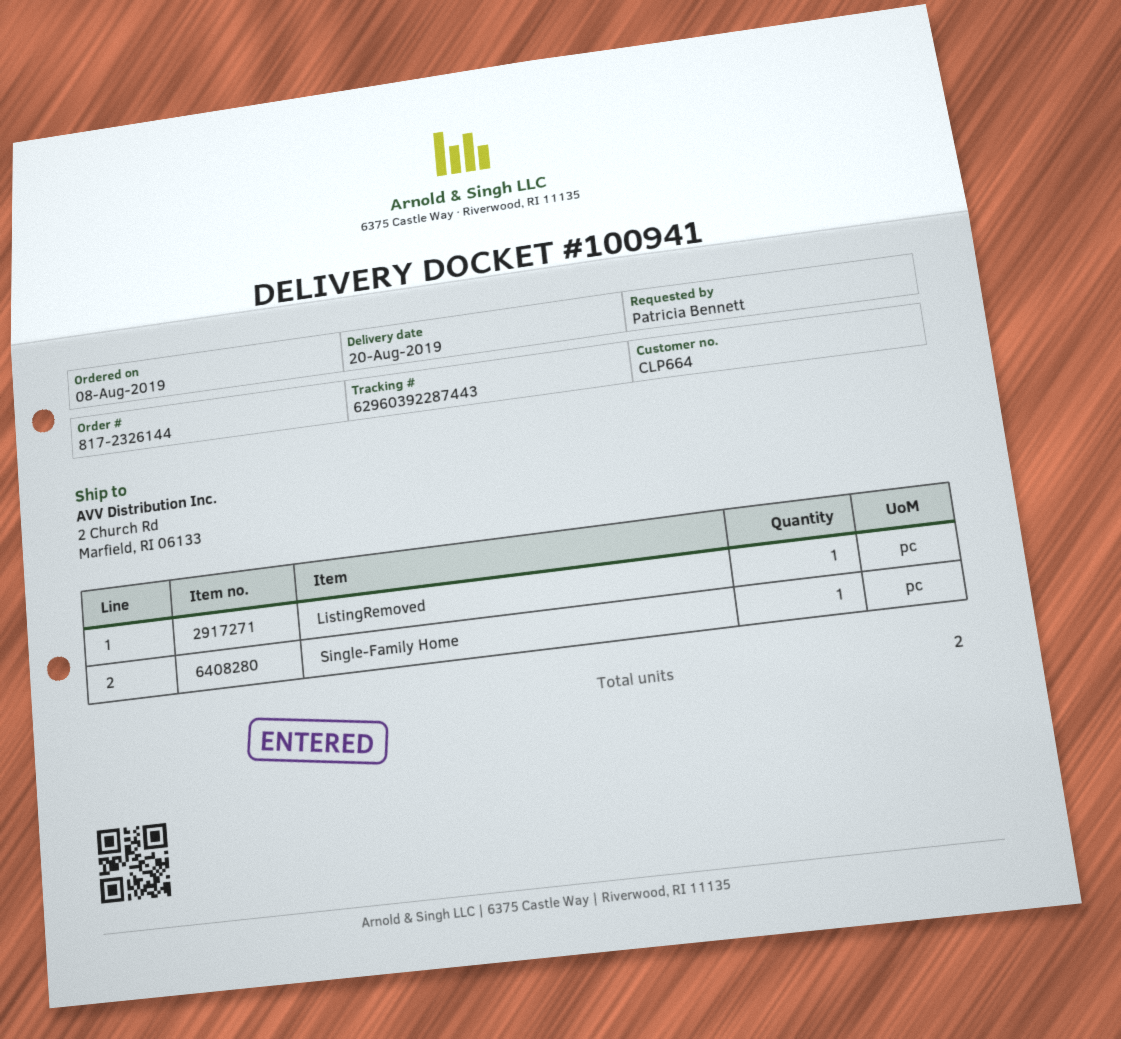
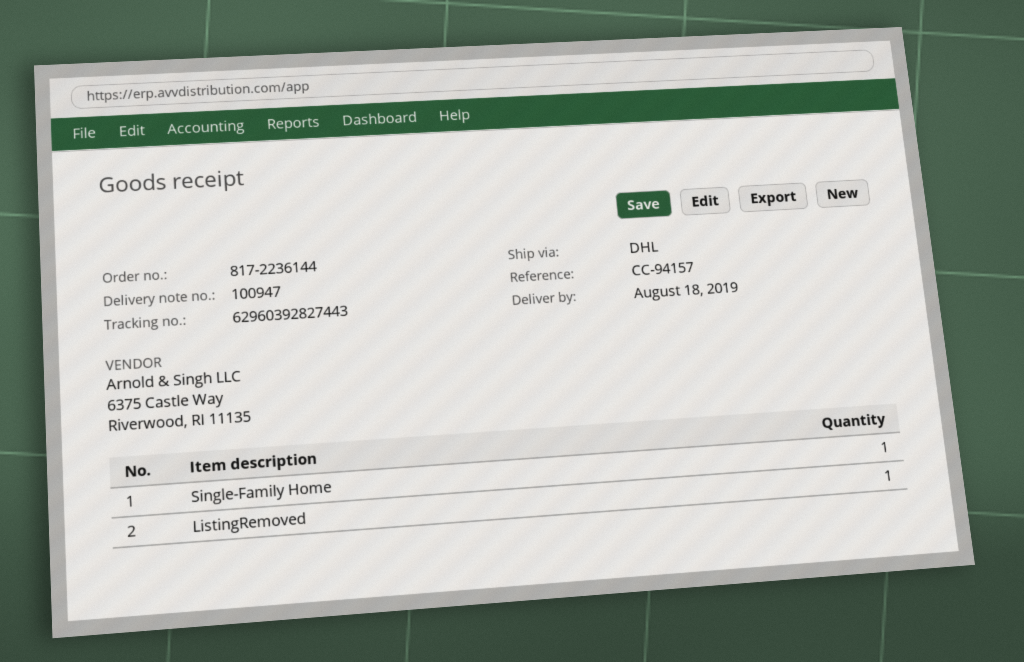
order number: 817-2326144 -> 817-2236144
delivery note number: 100941 -> 100947
delivery date: 2019-08-20 -> 2019-08-18
tracking number: 62960392287443 -> 62960392827443

